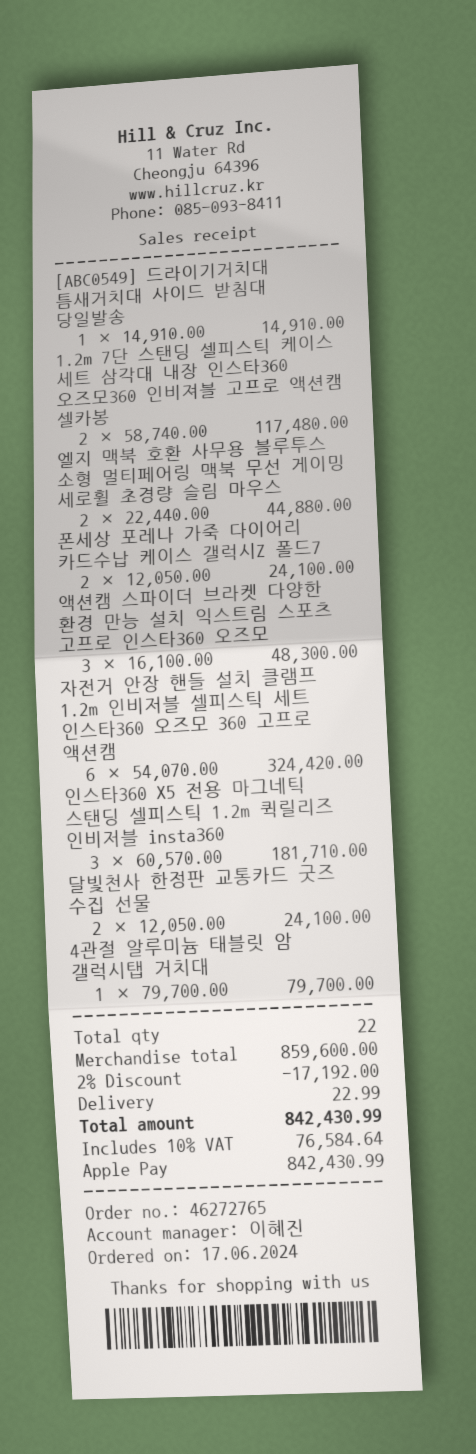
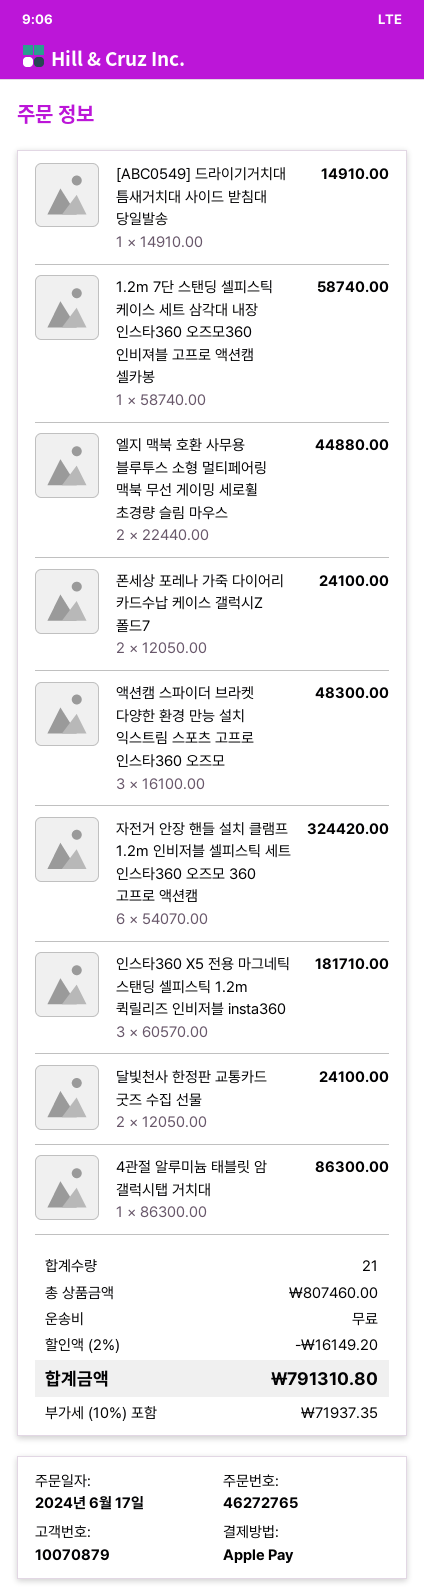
1.2m 7단 스탠딩 셀피스틱 케이스 세트 삼각대 내장 인스타360 오즈모360 인비져블 고프로 액션캠 셀카봉: 2 x 58740.00 = 117480.00 -> 1 x 58740.00 = 58740.00
4관절 알루미늄 태블릿 암 갤럭시탭 거치대: 1 x 79700.00 = 79700.00 -> 1 x 86300.00 = 86300.00
total quantity: 22 -> 21
subtotal: 859600.00 -> 807460.00
discount: 2% = 17192.00 -> 2% = 16149.20
shipping: 22.99 -> 0.00
tax: 10% = 76584.64 -> 10% = 71937.35
total: 842430.99 -> 791310.80

